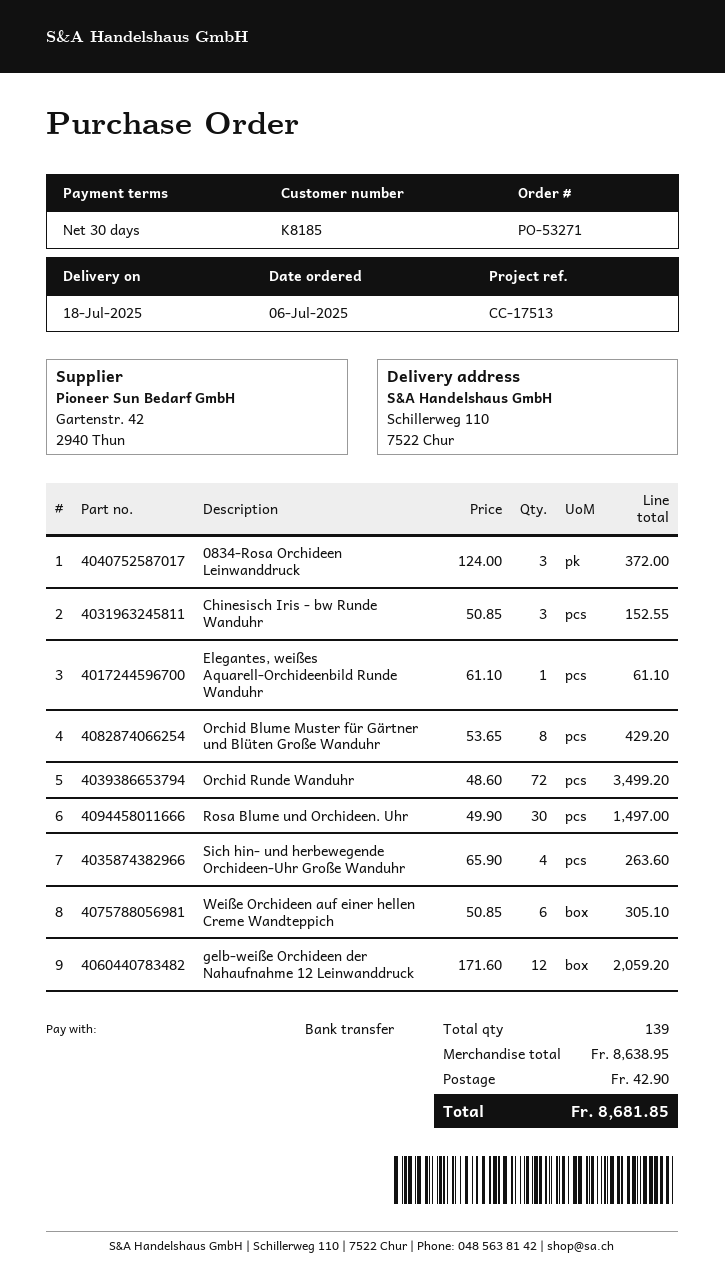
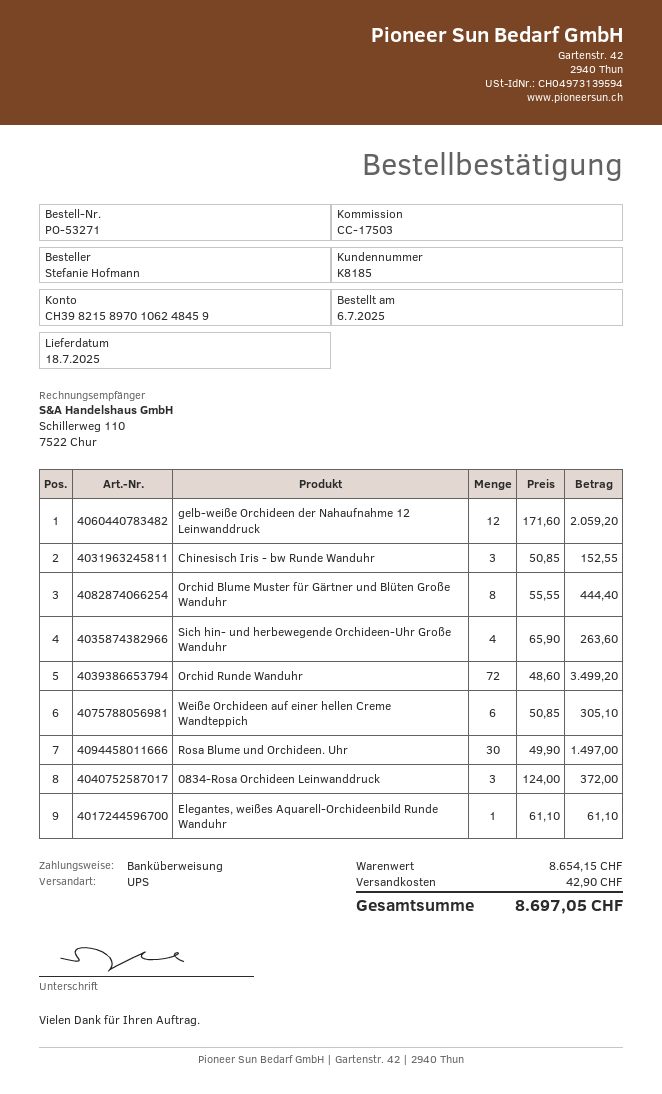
reference: CC-17513 -> CC-17503
Orchid Blume Muster für Gärtner und Blüten Große Wanduhr: 8 x 53.65 = 429.20 -> 8 x 55.55 = 444.40
subtotal: 8638.95 -> 8654.15
total: 8681.85 -> 8697.05

